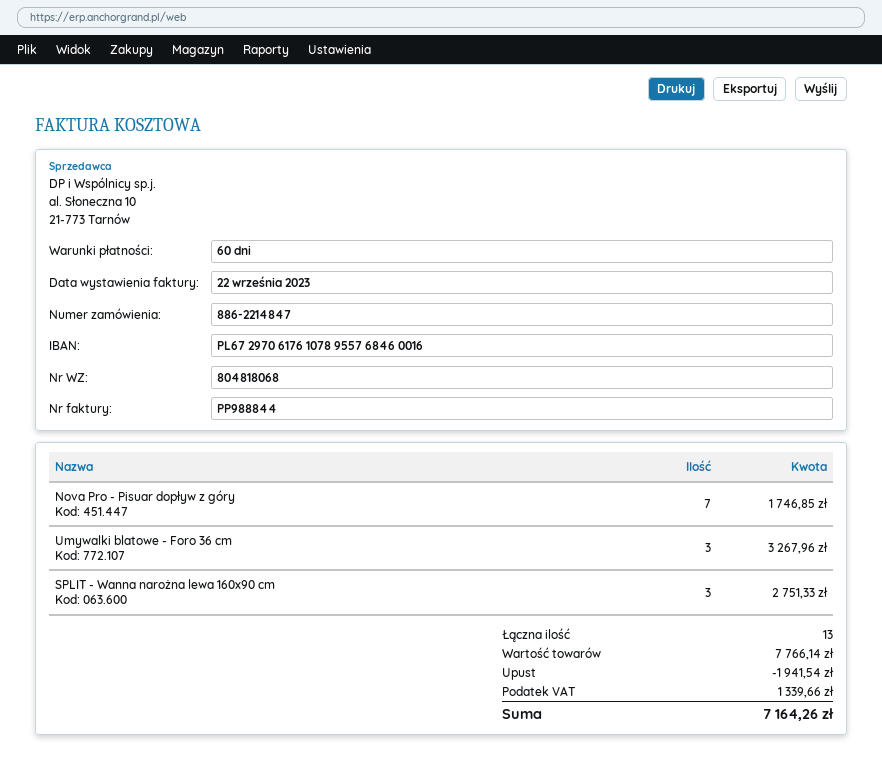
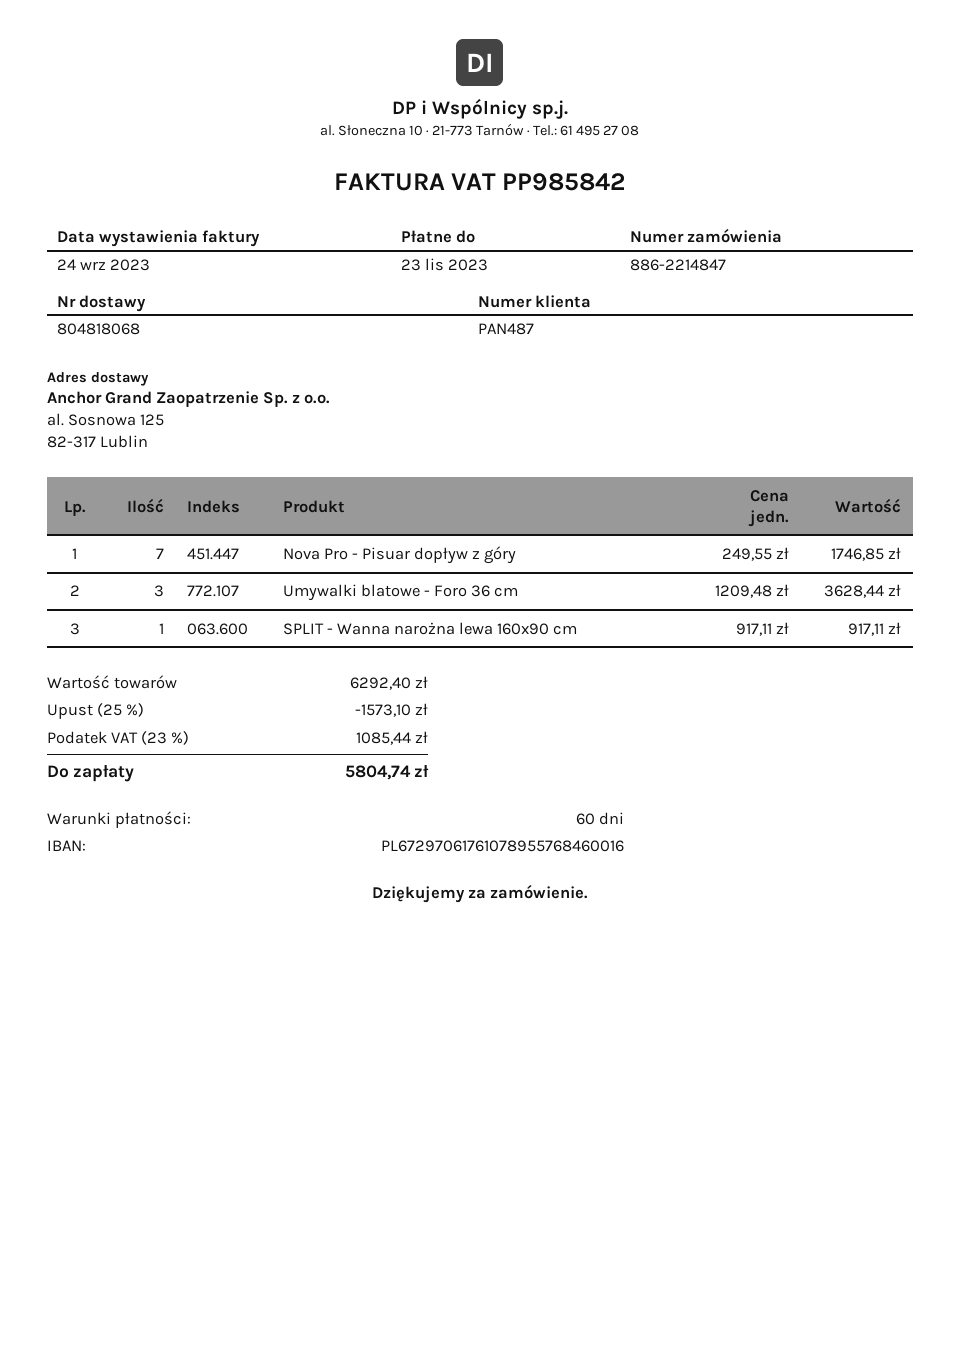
invoice number: PP988844 -> PP985842
invoice date: 2023-09-22 -> 2023-09-24
Umywalki blatowe - Foro 36 cm: 3 for 3267.96 -> 3 for 3628.44
SPLIT - Wanna narożna lewa 160x90 cm: 3 for 2751.33 -> 1 for 917.11
subtotal: 7766.14 -> 6292.40
discount: 1941.54 -> 1573.10
tax: 1339.66 -> 1085.44
total: 7164.26 -> 5804.74

